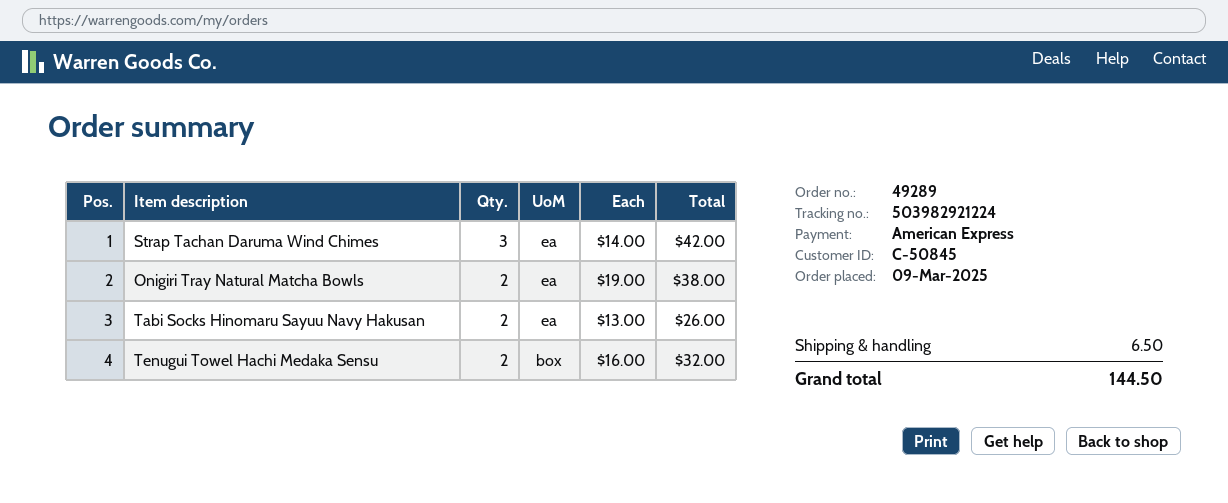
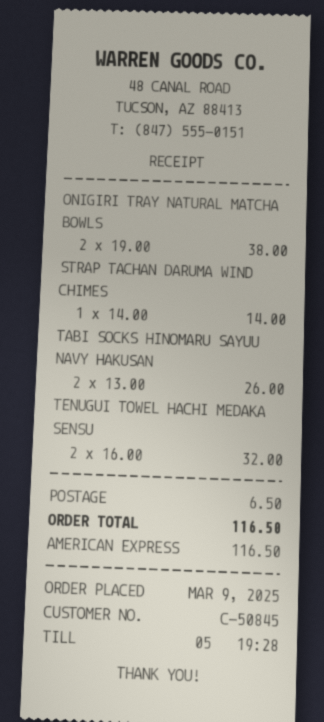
Strap Tachan Daruma Wind Chimes: 3 x 14.00 = 42.00 -> 1 x 14.00 = 14.00
total: 144.50 -> 116.50

